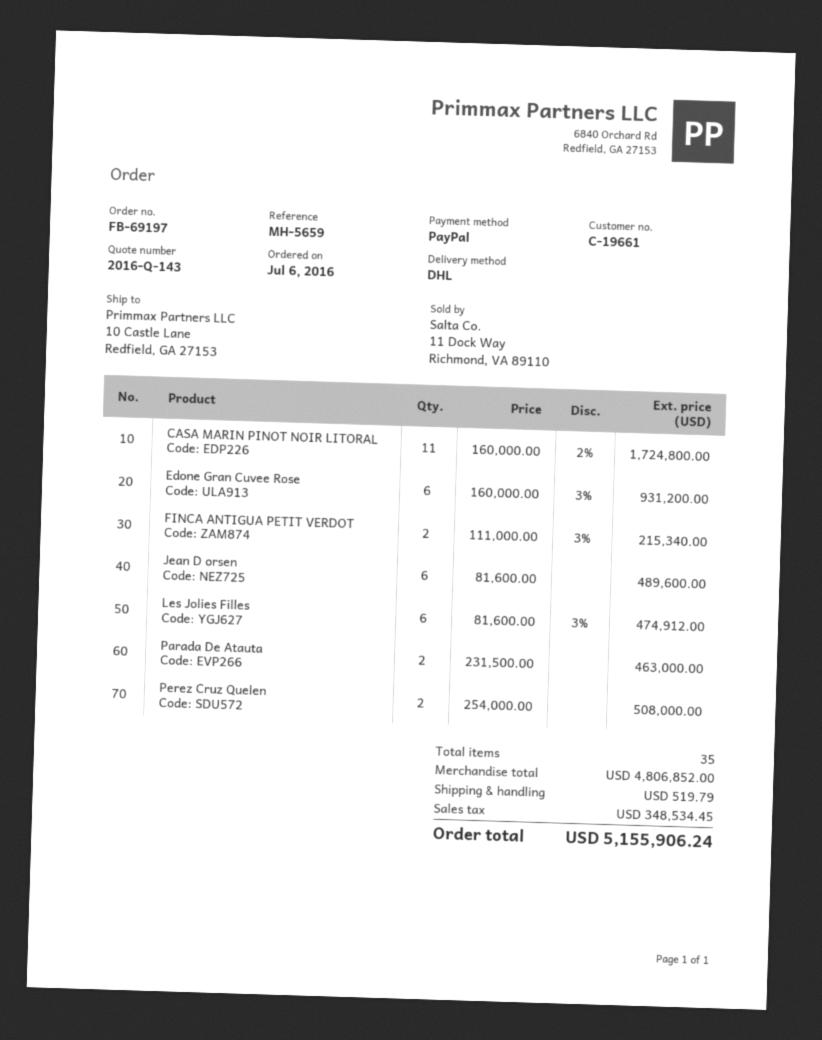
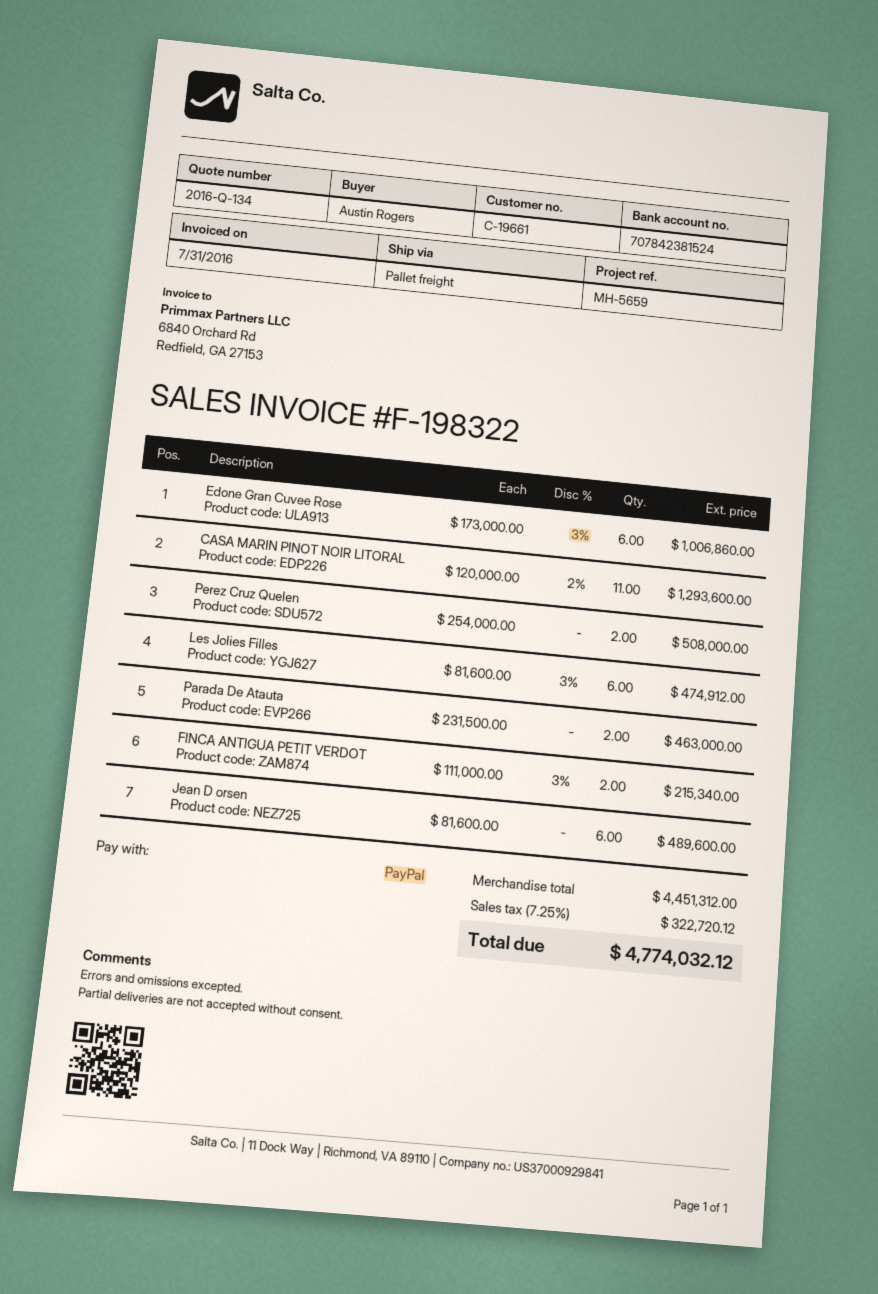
quote number: 2016-Q-143 -> 2016-Q-134
shipping method: DHL -> pallet freight
CASA MARIN PINOT NOIR LITORAL: 11 x 160000.00 - 2% = 1724800.00 -> 11 x 120000.00 - 2% = 1293600.00
Edone Gran Cuvee Rose: 6 x 160000.00 - 3% = 931200.00 -> 6 x 173000.00 - 3% = 1006860.00
subtotal: 4806852.00 -> 4451312.00
shipping: 519.79 -> none
tax: 348534.45 -> 322720.12
total: 5155906.24 -> 4774032.12

